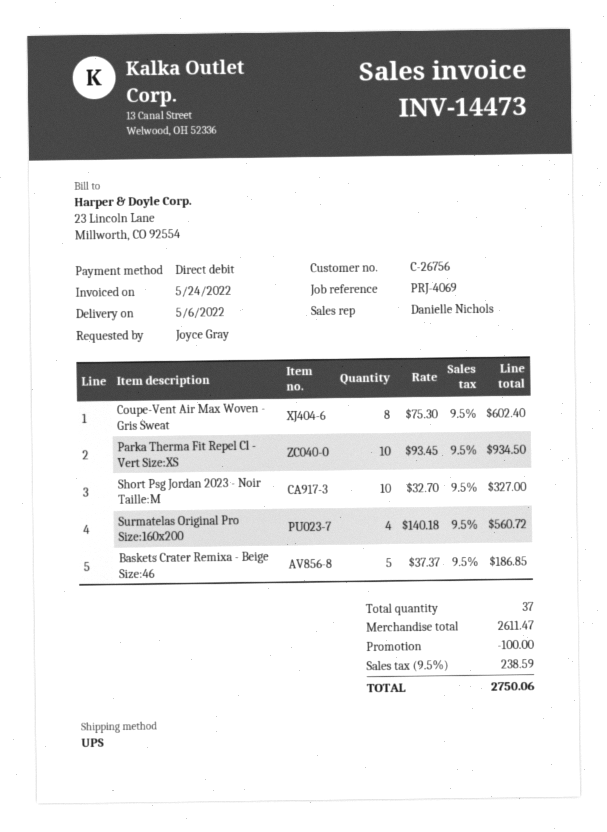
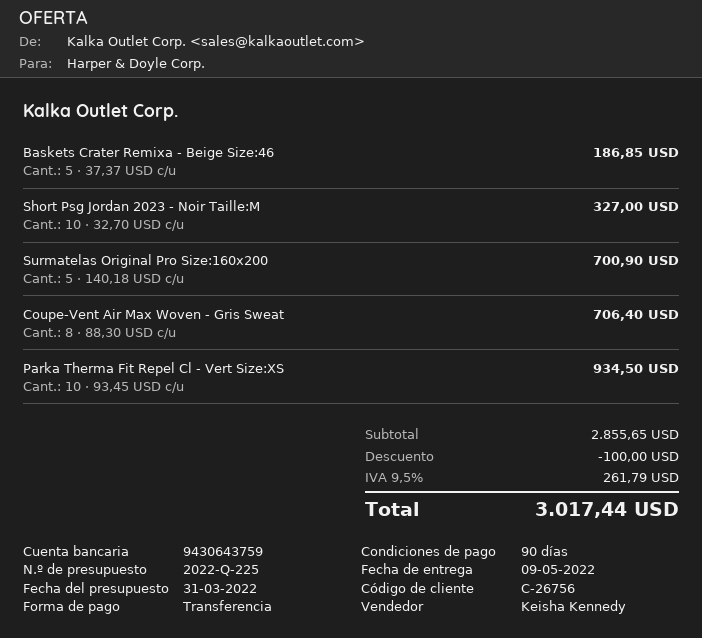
delivery date: 2022-05-06 -> 2022-05-09
sales rep: Danielle Nichols -> Keisha Kennedy
payment method: direct debit -> bank transfer
Coupe-Vent Air Max Woven - Gris Sweat: 8 x 75.30 = 602.40 -> 8 x 88.30 = 706.40
Surmatelas Original Pro Size:160x200: 4 x 140.18 = 560.72 -> 5 x 140.18 = 700.90
subtotal: 2611.47 -> 2855.65
tax: 9.5% = 238.59 -> 9.5% = 261.79
total: 2750.06 -> 3017.44

